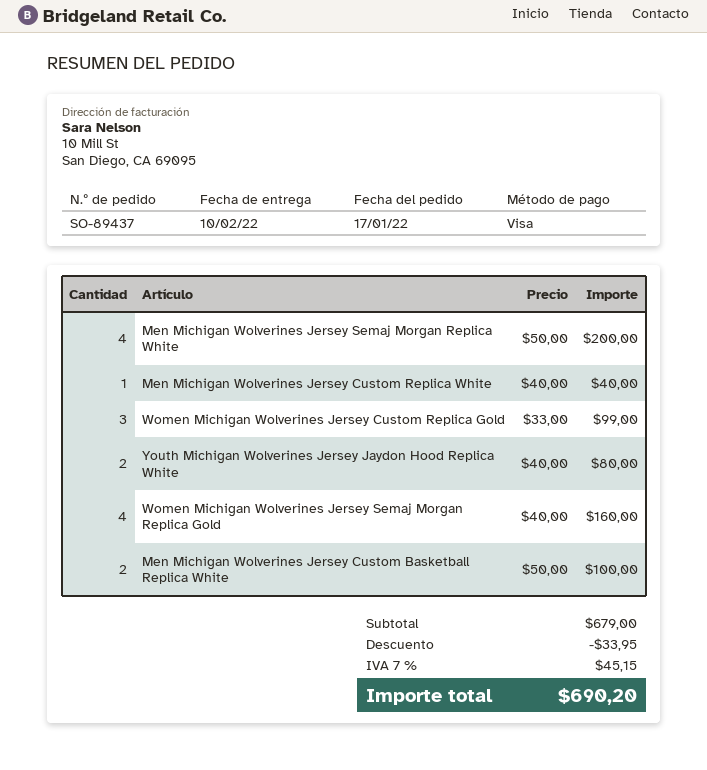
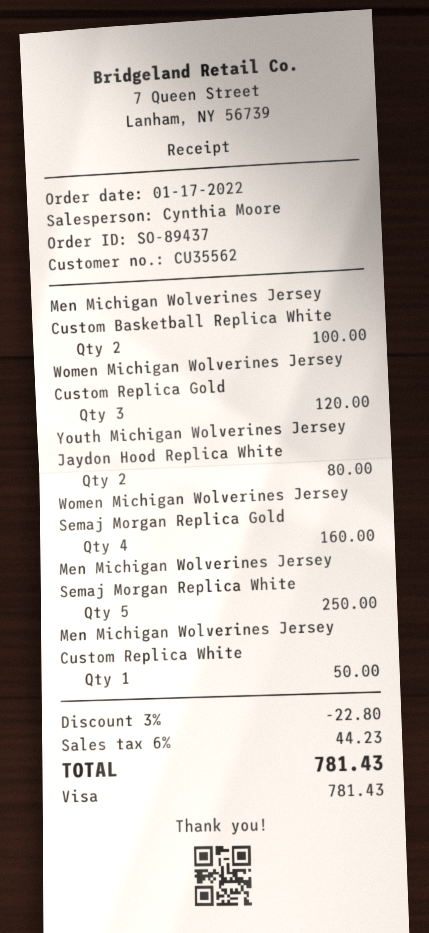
Men Michigan Wolverines Jersey Semaj Morgan Replica White: 4 for 200.00 -> 5 for 250.00
Men Michigan Wolverines Jersey Custom Replica White: 1 for 40.00 -> 1 for 50.00
Women Michigan Wolverines Jersey Custom Replica Gold: 3 for 99.00 -> 3 for 120.00
discount: 33.95 -> 22.80
tax: 7% = 45.15 -> 6% = 44.23
total: 690.20 -> 781.43

